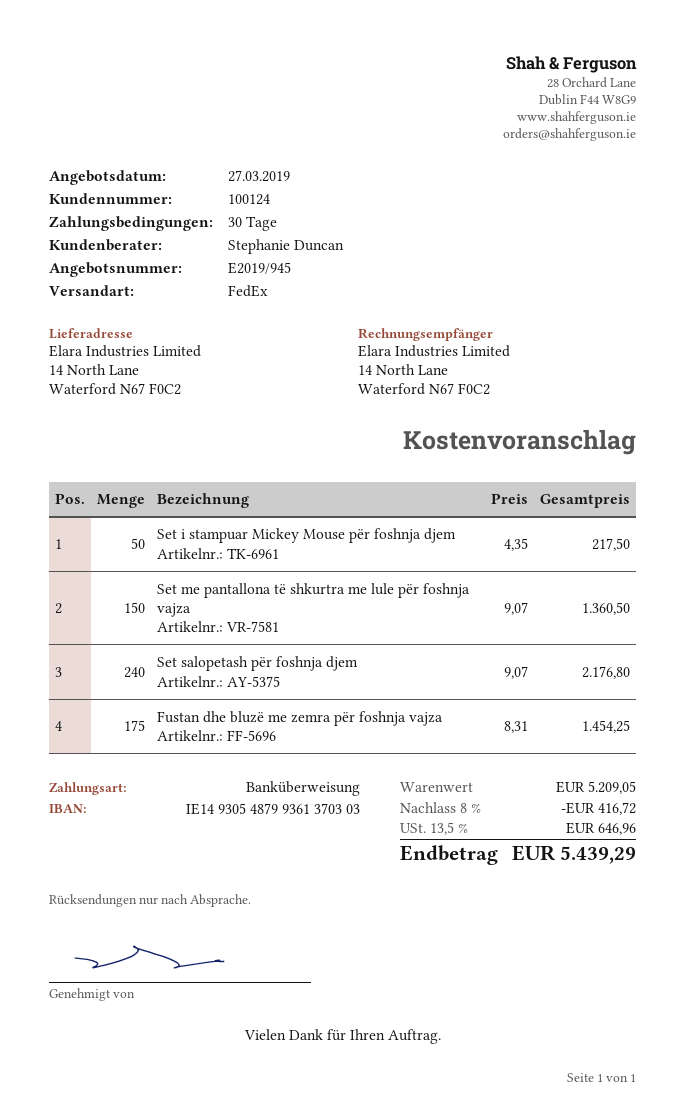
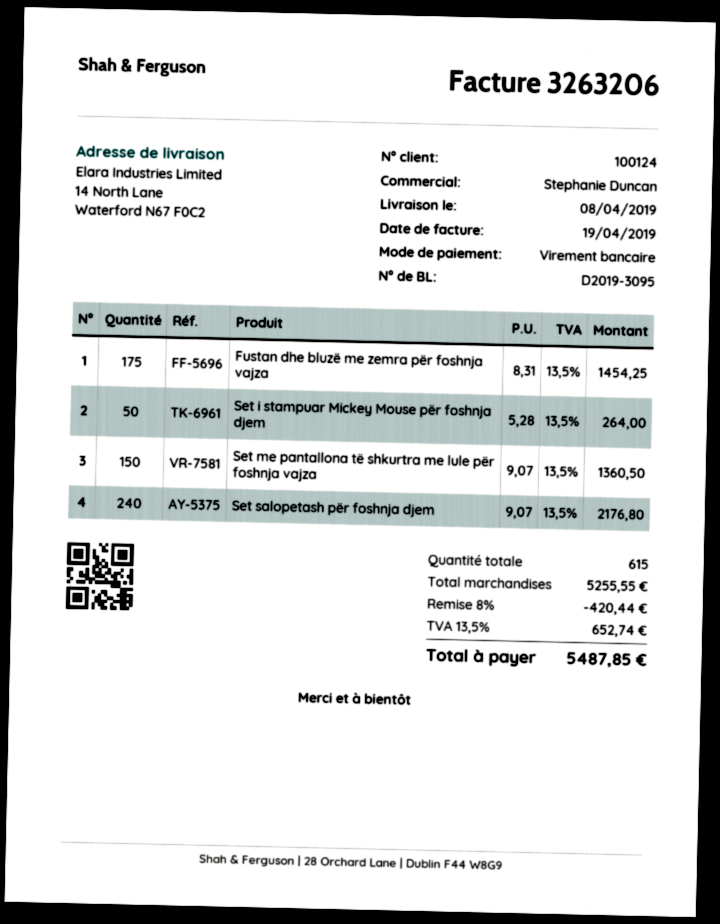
Set i stampuar Mickey Mouse për foshnja djem: 50 x 4.35 = 217.50 -> 50 x 5.28 = 264.00
subtotal: 5209.05 -> 5255.55
discount: 8% = 416.72 -> 8% = 420.44
tax: 13.5% = 646.96 -> 13.5% = 652.74
total: 5439.29 -> 5487.85

